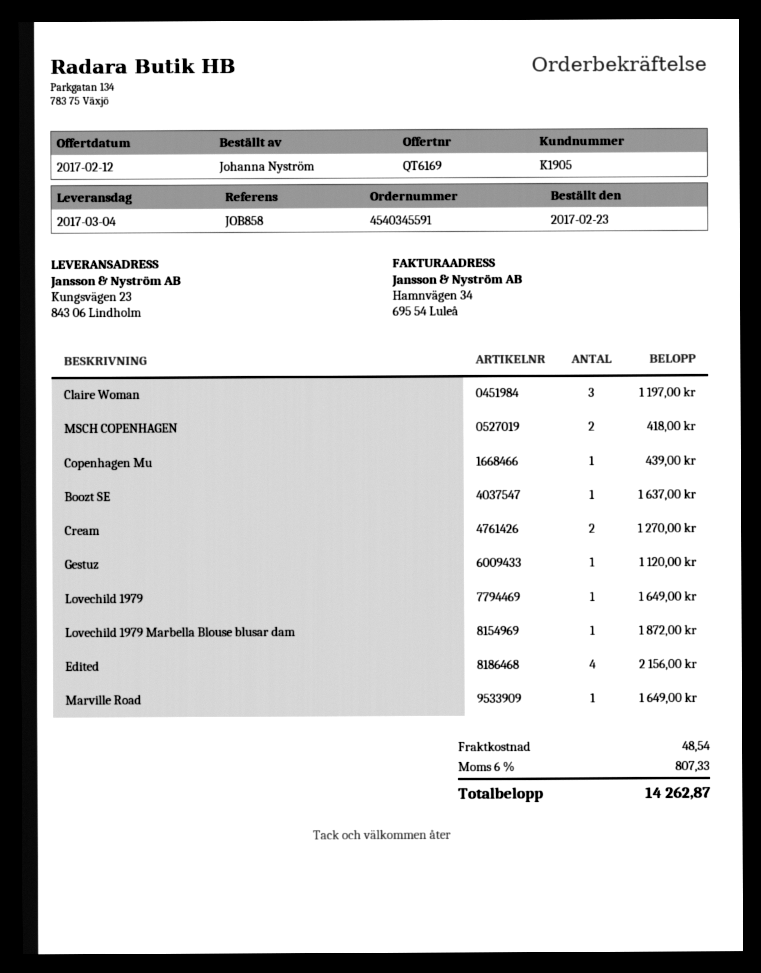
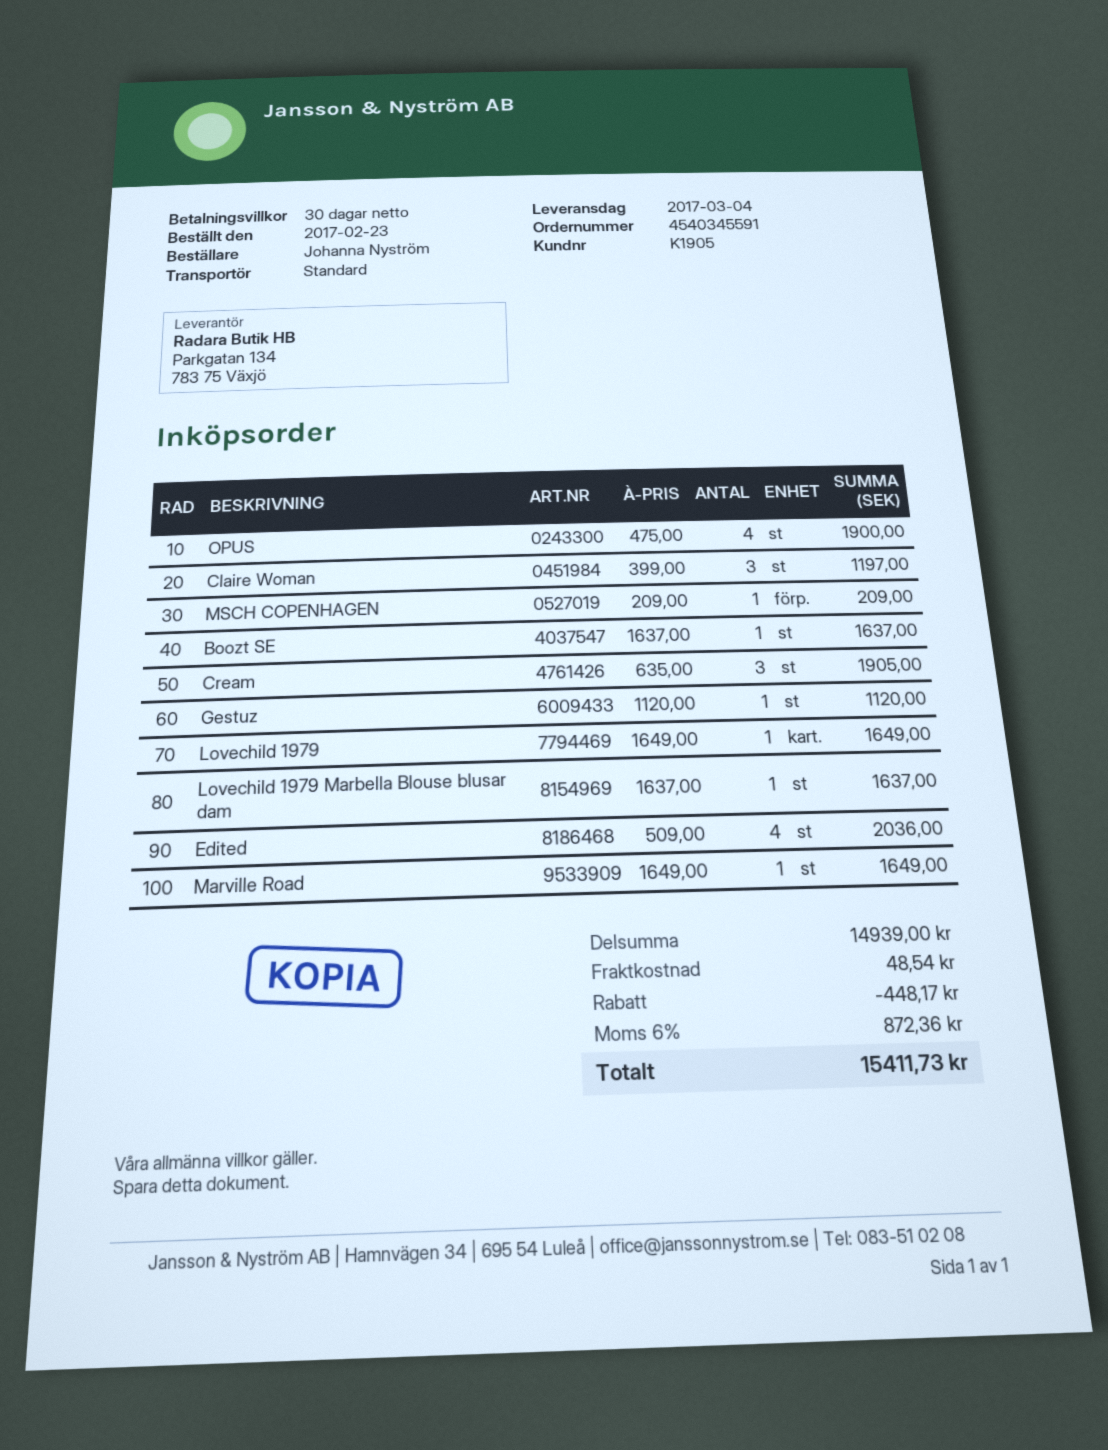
MSCH COPENHAGEN: 2 for 418.00 -> 1 for 209.00
Copenhagen Mu: 1 for 439.00 -> none
Cream: 2 for 1270.00 -> 3 for 1905.00
Lovechild 1979 Marbella Blouse blusar dam: 1 for 1872.00 -> 1 for 1637.00
Edited: 4 for 2156.00 -> 4 for 2036.00
OPUS: none -> 4 for 1900.00
discount: none -> 448.17
tax: 6% = 807.33 -> 6% = 872.36
total: 14262.87 -> 15411.73

